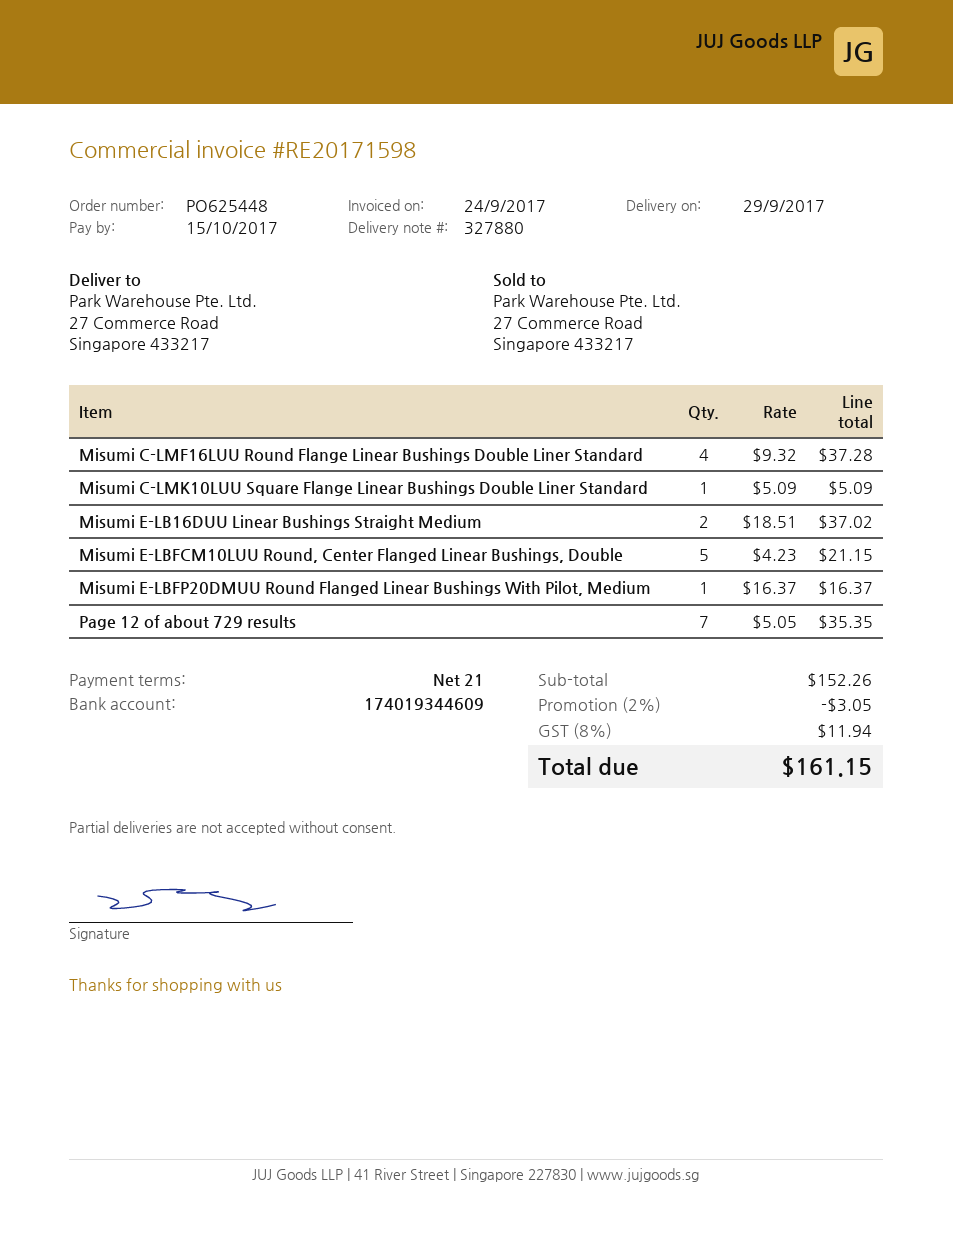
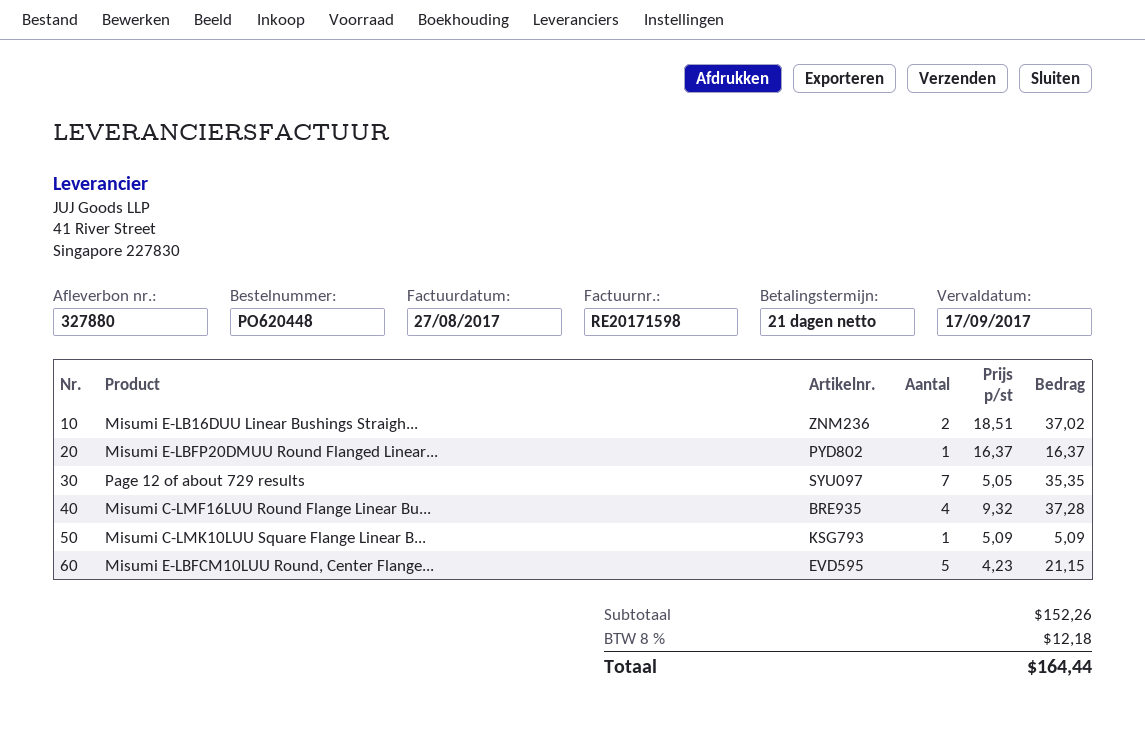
order number: PO625448 -> PO620448
invoice date: 2017-09-24 -> 2017-08-27
due date: 2017-10-15 -> 2017-09-17
discount: 2% = 3.05 -> none
tax: 8% = 11.94 -> 8% = 12.18
total: 161.15 -> 164.44

